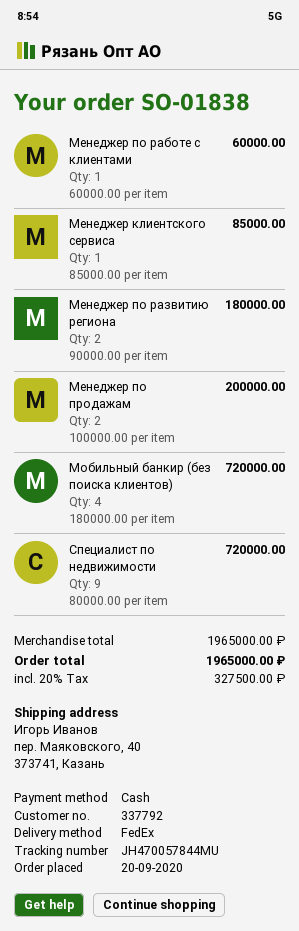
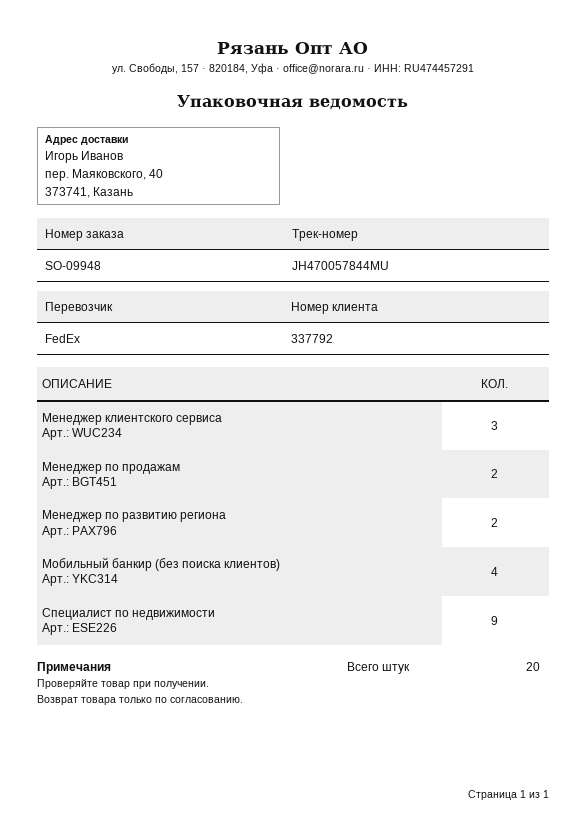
order number: SO-01838 -> SO-09948
Менеджер по работе с клиентами: 1 -> none
Менеджер клиентского сервиса: 1 -> 3

